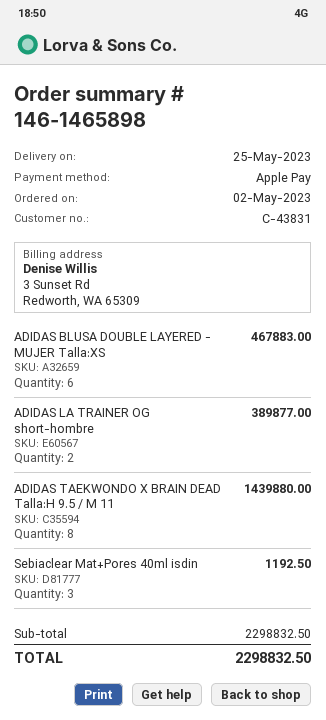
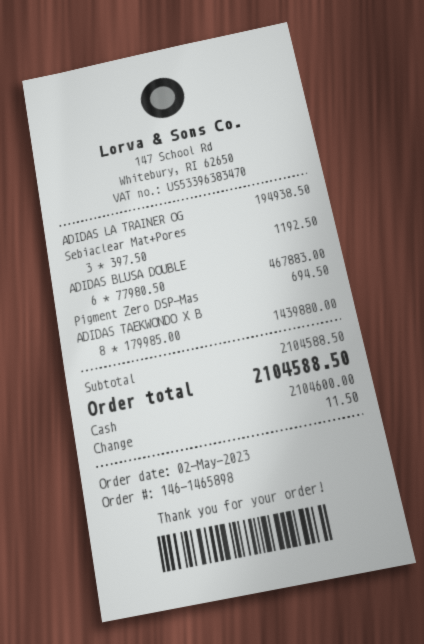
payment method: Apple Pay -> cash
ADIDAS LA TRAINER OG short-hombre: 2 for 389877.00 -> 1 for 194938.50
Pigment Zero DSP-Mas: none -> 1 for 694.50
subtotal: 2298832.50 -> 2104588.50
total: 2298832.50 -> 2104588.50

